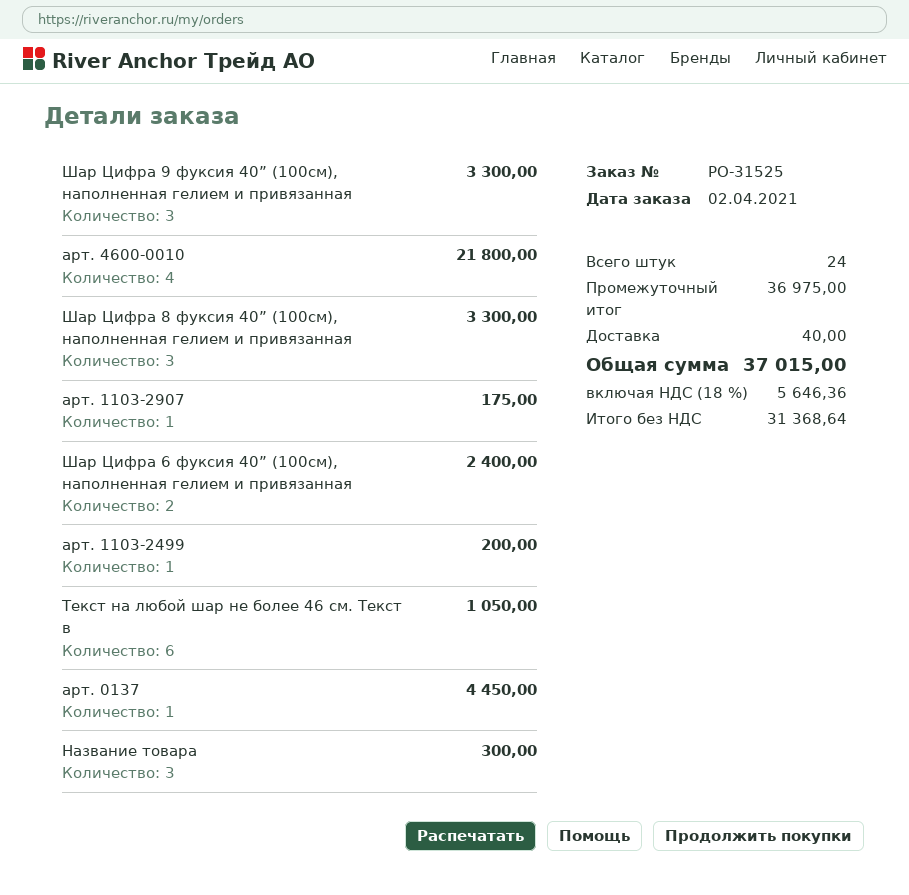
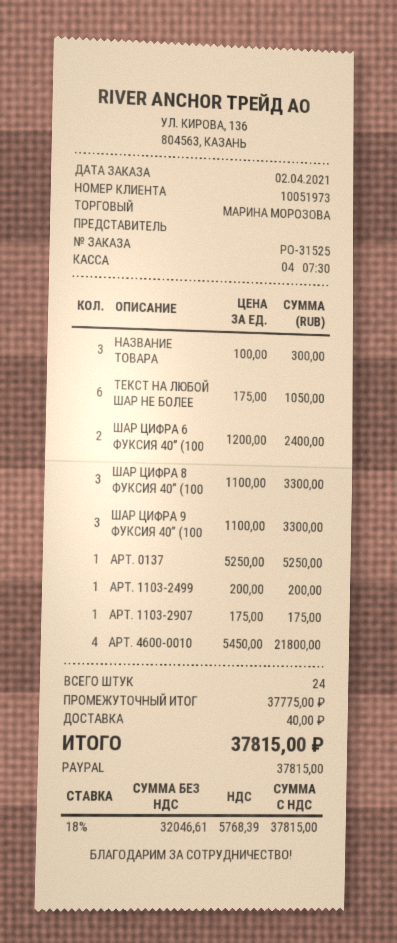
арт. 0137: 1 for 4450.00 -> 1 for 5250.00
subtotal: 36975.00 -> 37775.00
net: 31368.64 -> 32046.61
tax: 18% = 5646.36 -> 18% = 5768.39
total: 37015.00 -> 37815.00

